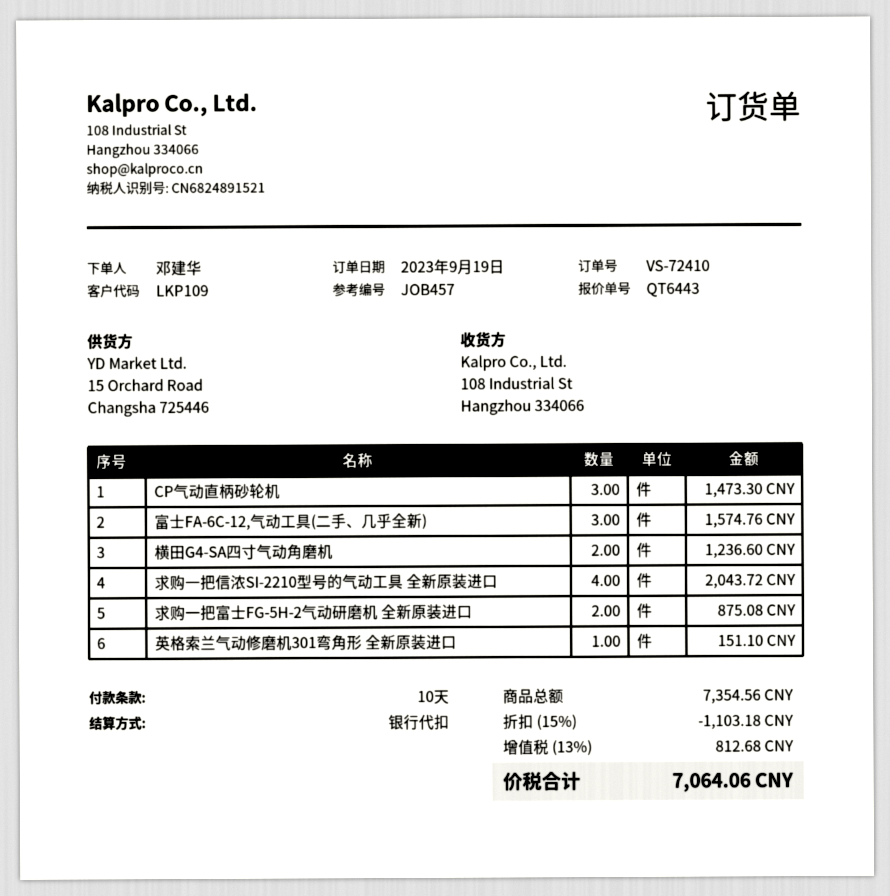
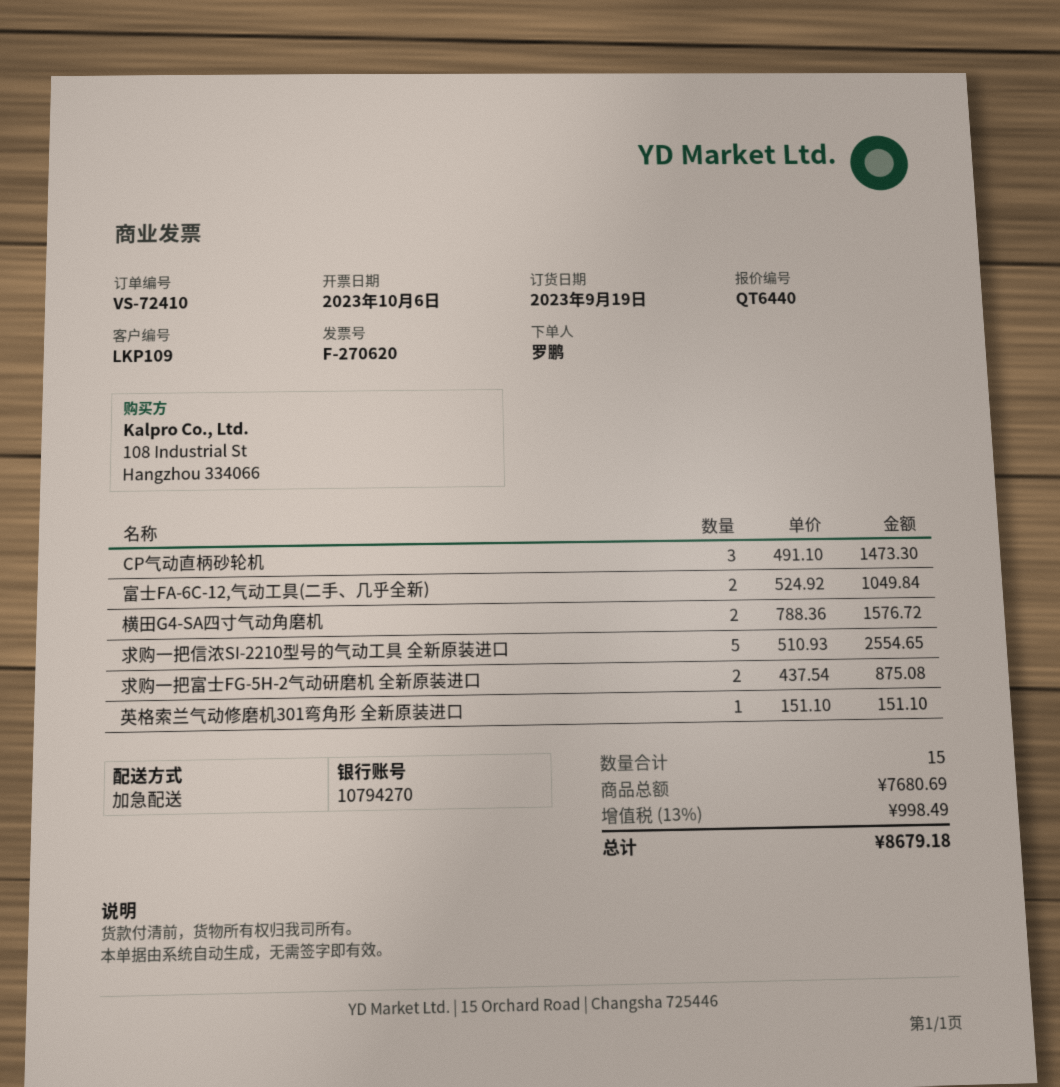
quote number: QT6443 -> QT6440
ordered by: 邓建华 -> 罗鹏
富士FA-6C-12,气动工具(二手、几乎全新): 3 for 1574.76 -> 2 for 1049.84
横田G4-SA四寸气动角磨机: 2 for 1236.60 -> 2 for 1576.72
求购一把信浓SI-2210型号的气动工具 全新原装进口: 4 for 2043.72 -> 5 for 2554.65
subtotal: 7354.56 -> 7680.69
discount: 15% = 1103.18 -> none
tax: 13% = 812.68 -> 13% = 998.49
total: 7064.06 -> 8679.18

